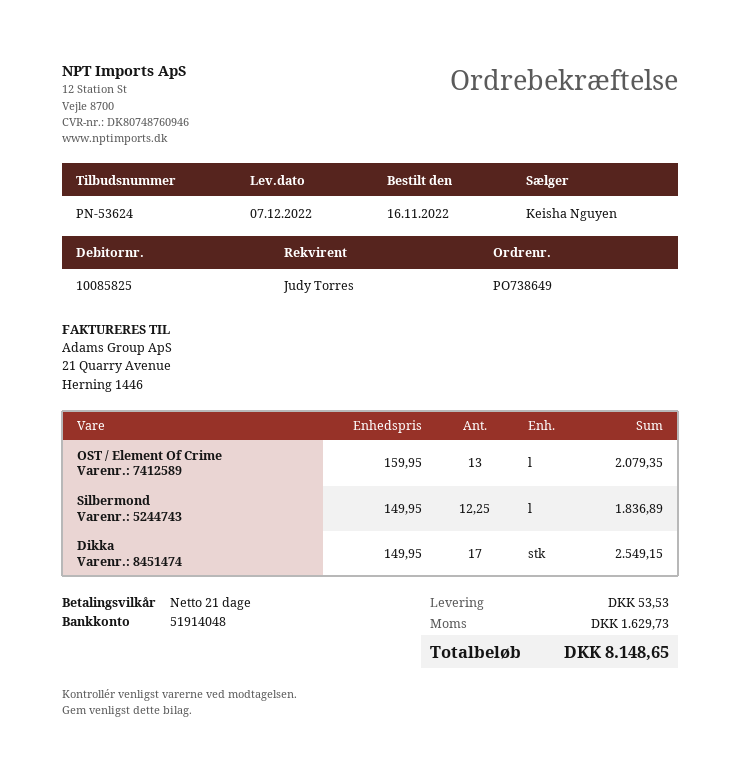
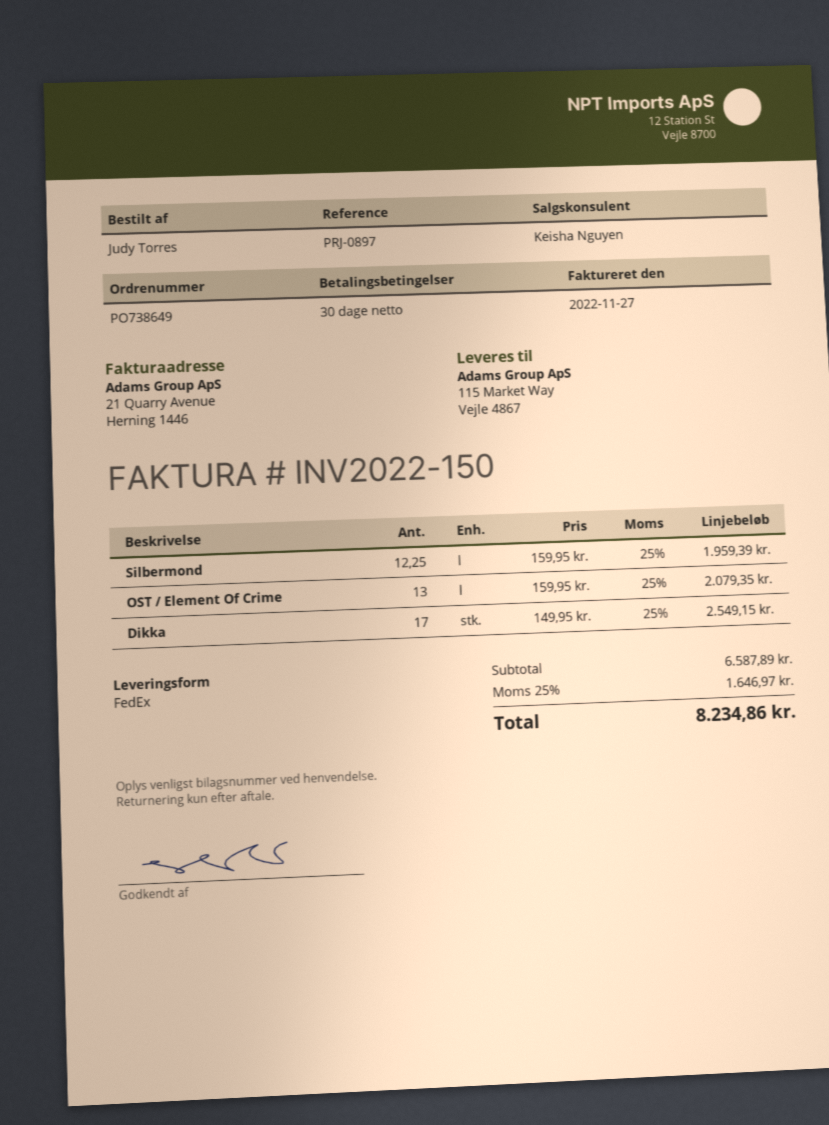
payment terms: 21 days -> 30 days
Silbermond: 12.25 x 149.95 = 1836.89 -> 12.25 x 159.95 = 1959.39
shipping: 53.53 -> none
tax: 1629.73 -> 1646.97
total: 8148.65 -> 8234.86

